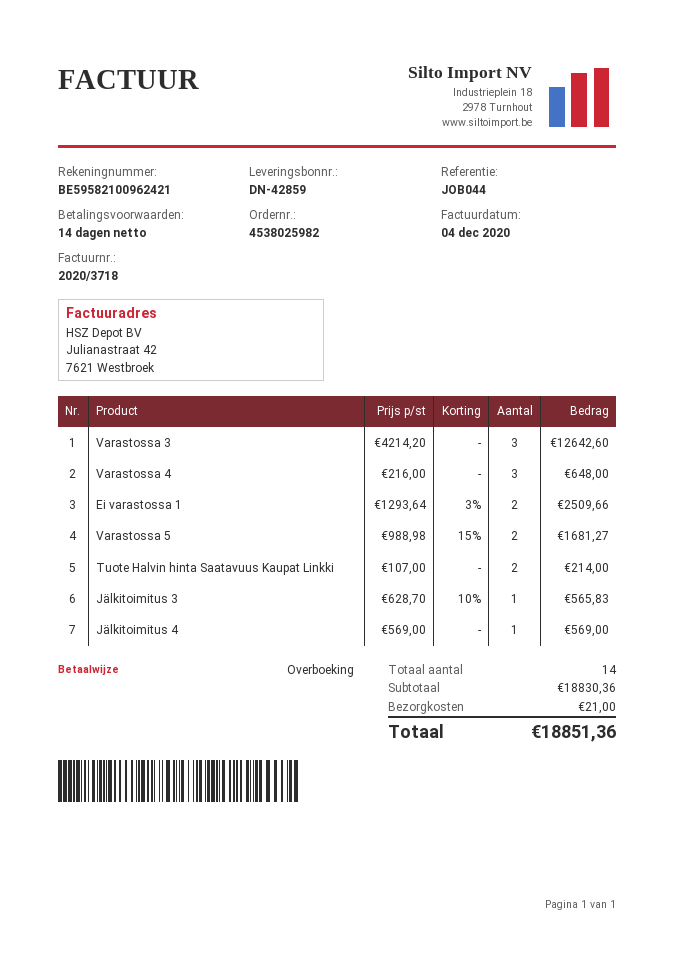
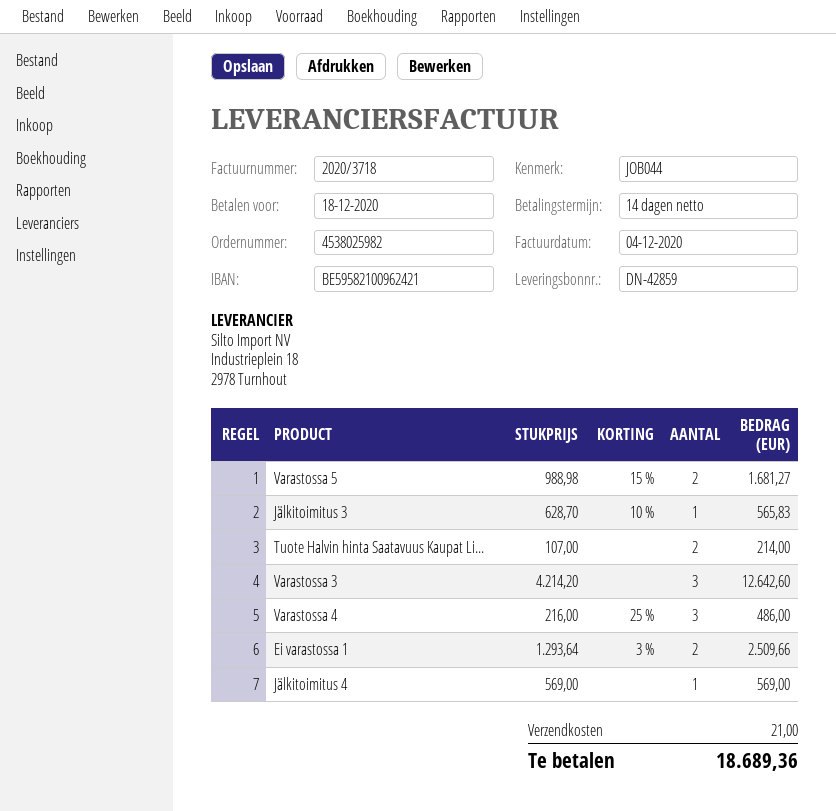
Varastossa 4: 3 x 216.00 = 648.00 -> 3 x 216.00 - 25% = 486.00
total: 18851.36 -> 18689.36

